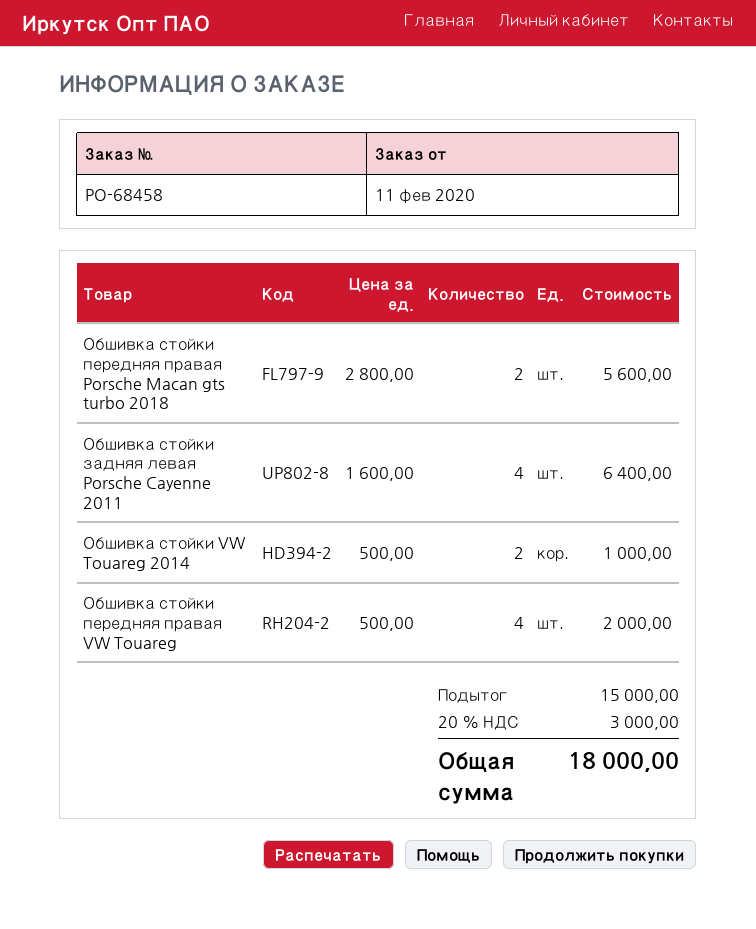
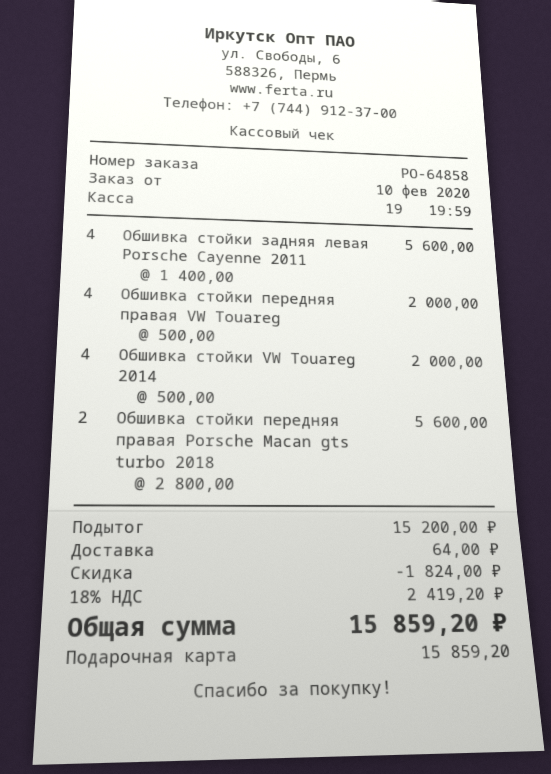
order number: PO-68458 -> PO-64858
order date: 2020-02-11 -> 2020-02-10
Обшивка стойки задняя левая Porsche Cayenne 2011: 4 x 1600.00 = 6400.00 -> 4 x 1400.00 = 5600.00
Обшивка стойки VW Touareg 2014: 2 x 500.00 = 1000.00 -> 4 x 500.00 = 2000.00
subtotal: 15000.00 -> 15200.00
discount: none -> 1824.00
shipping: none -> 64.00
tax: 20% = 3000.00 -> 18% = 2419.20
total: 18000.00 -> 15859.20

